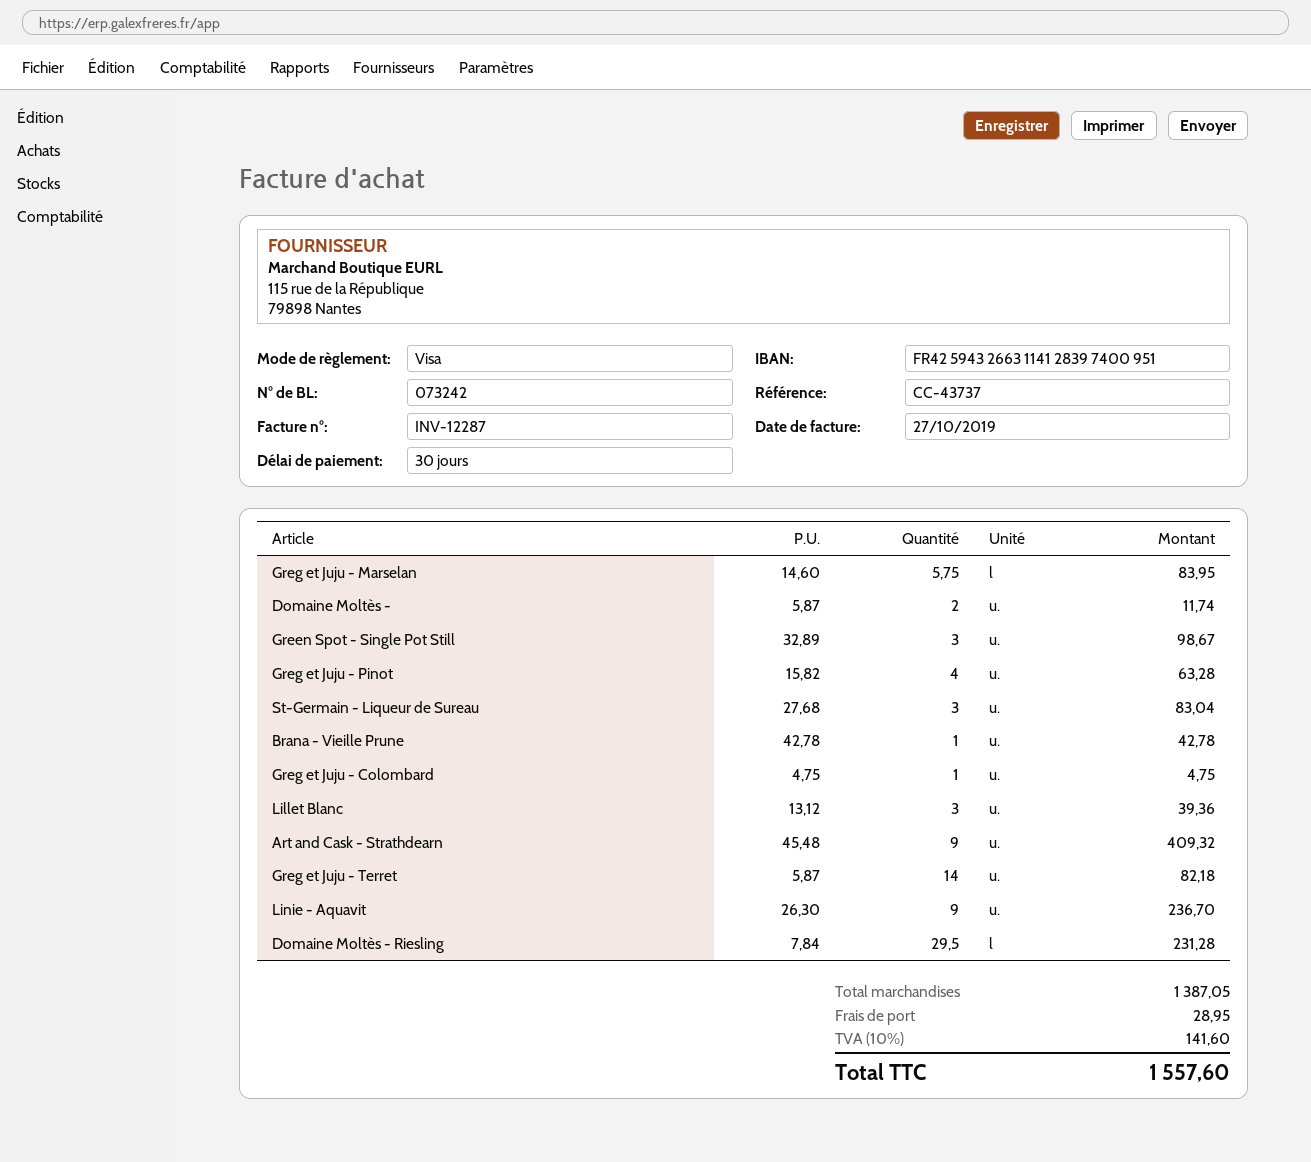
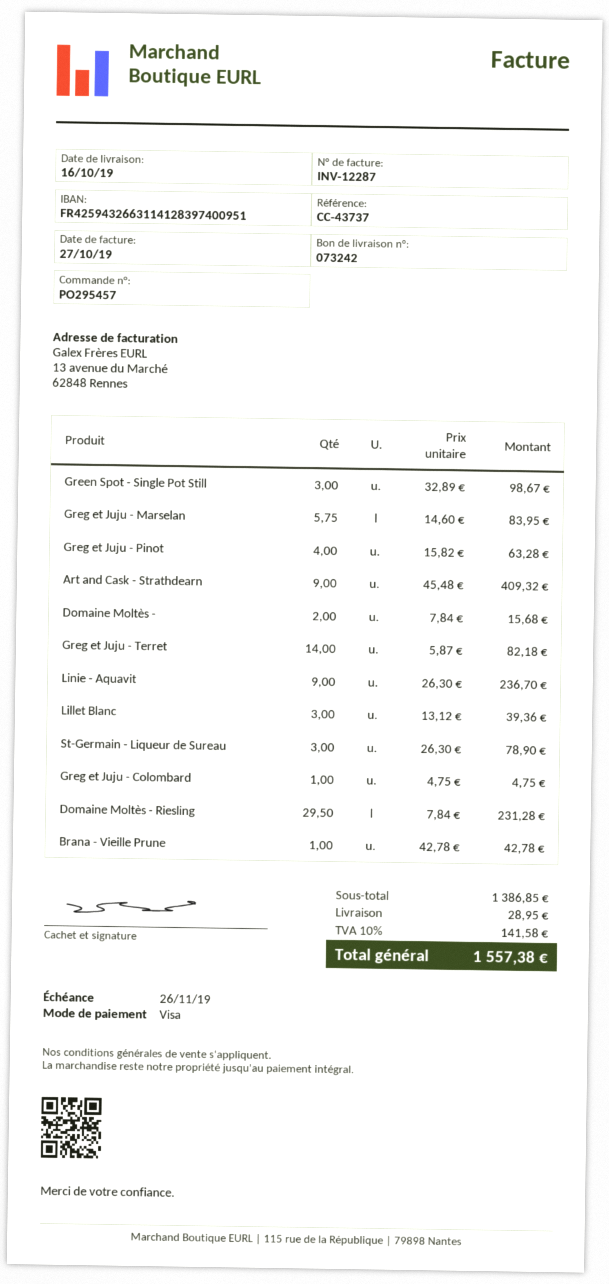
Domaine Moltès -: 2 x 5.87 = 11.74 -> 2 x 7.84 = 15.68
St-Germain - Liqueur de Sureau: 3 x 27.68 = 83.04 -> 3 x 26.30 = 78.90
subtotal: 1387.05 -> 1386.85
tax: 10% = 141.60 -> 10% = 141.58
total: 1557.60 -> 1557.38

